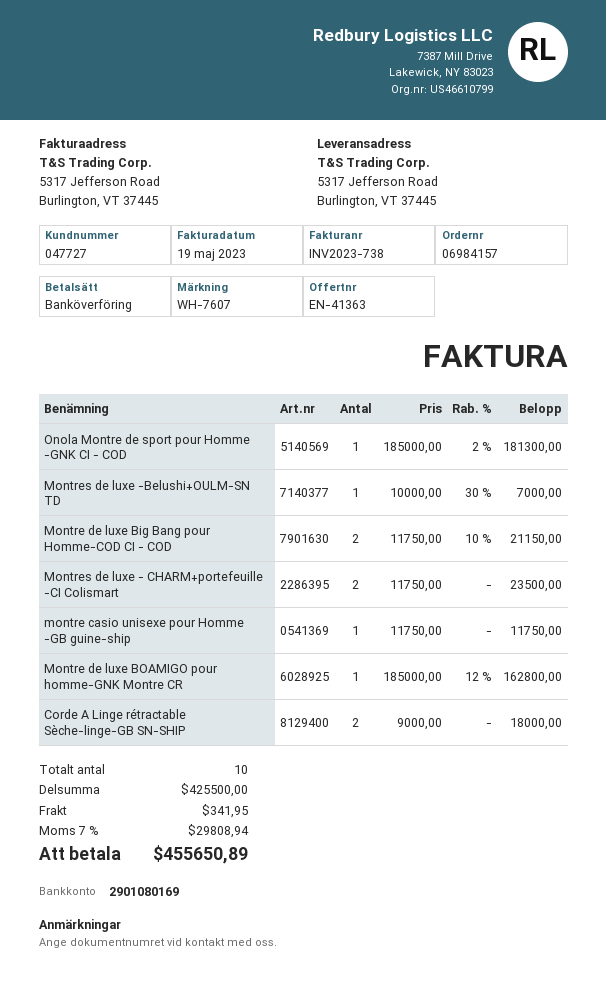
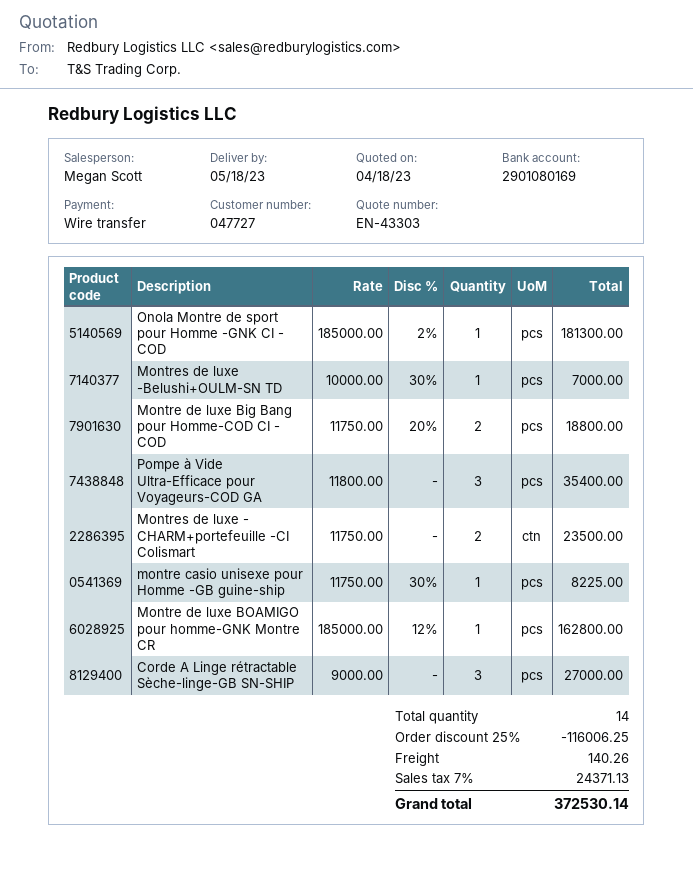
quote number: EN-41363 -> EN-43303
Montre de luxe Big Bang pour Homme-COD CI - COD: 2 x 11750.00 - 10% = 21150.00 -> 2 x 11750.00 - 20% = 18800.00
montre casio unisexe pour Homme -GB guine-ship: 1 x 11750.00 = 11750.00 -> 1 x 11750.00 - 30% = 8225.00
Corde A Linge rétractable Sèche-linge-GB SN-SHIP: 2 x 9000.00 = 18000.00 -> 3 x 9000.00 = 27000.00
Pompe à Vide Ultra-Efficace pour Voyageurs-COD GA: none -> 3 x 11800.00 = 35400.00
total quantity: 10 -> 14
discount: none -> 25% = 116006.25
shipping: 341.95 -> 140.26
tax: 7% = 29808.94 -> 7% = 24371.13
total: 455650.89 -> 372530.14

